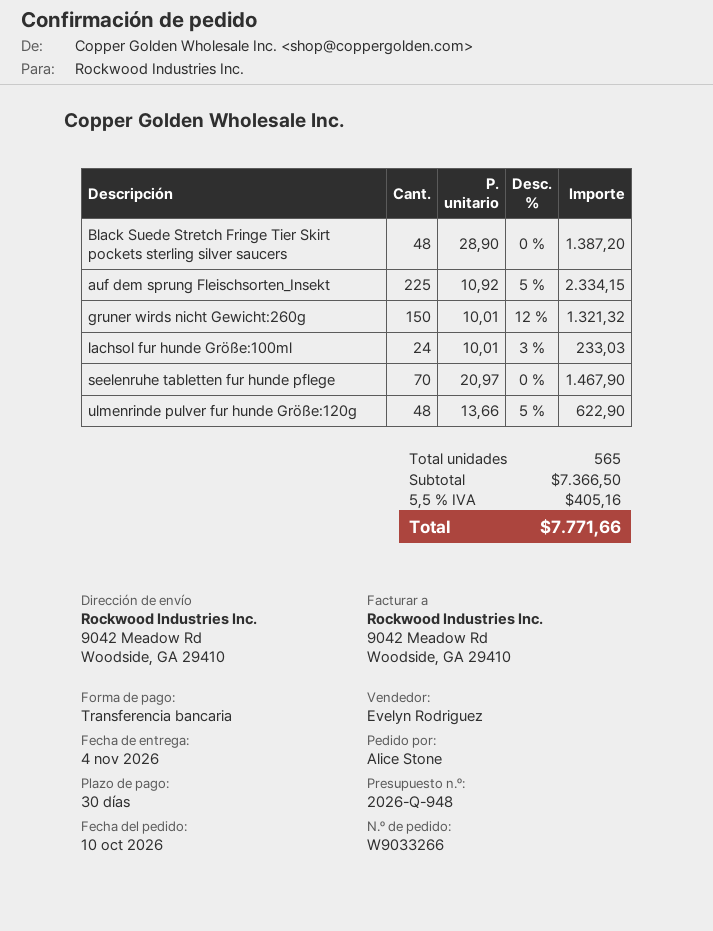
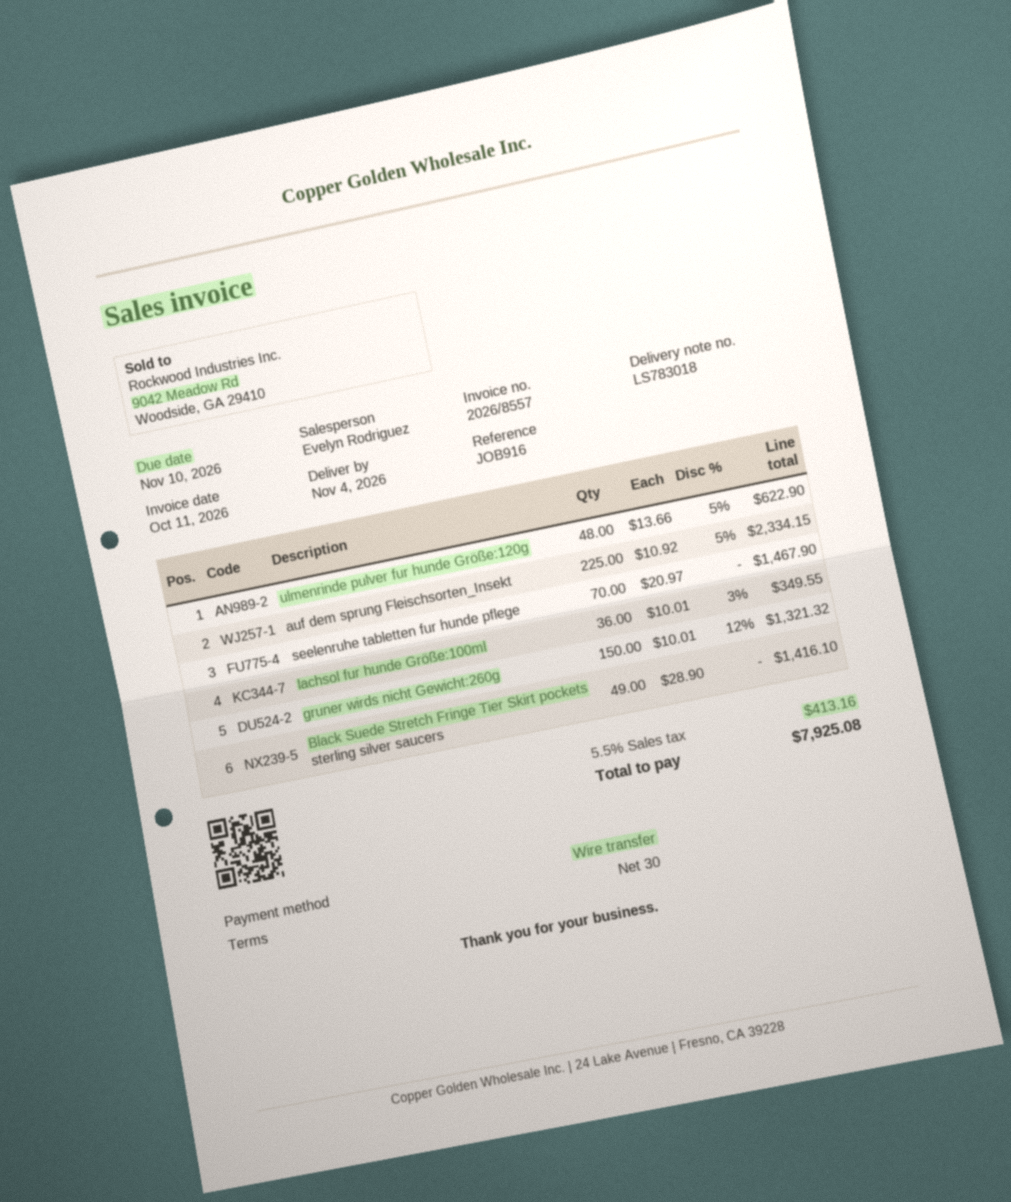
Black Suede Stretch Fringe Tier Skirt pockets sterling silver saucers: 48 x 28.90 = 1387.20 -> 49 x 28.90 = 1416.10
lachsol fur hunde Größe:100ml: 24 x 10.01 - 3% = 233.03 -> 36 x 10.01 - 3% = 349.55
tax: 5.5% = 405.16 -> 5.5% = 413.16
total: 7771.66 -> 7925.08

